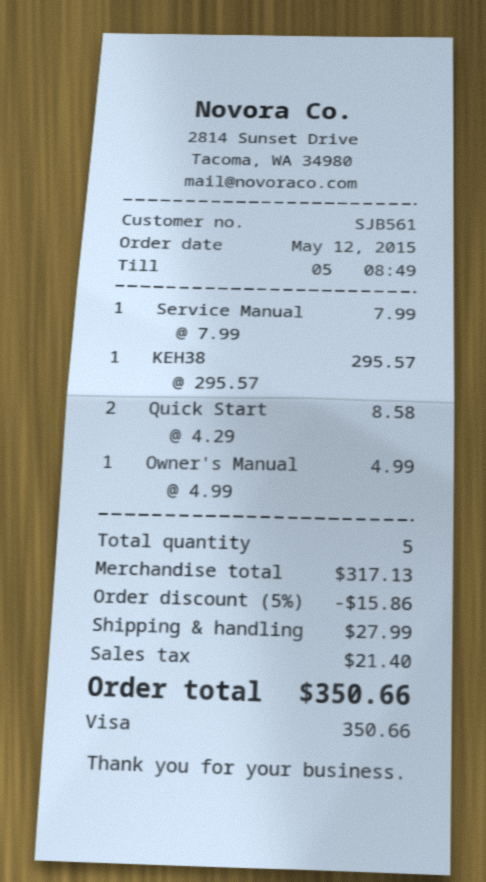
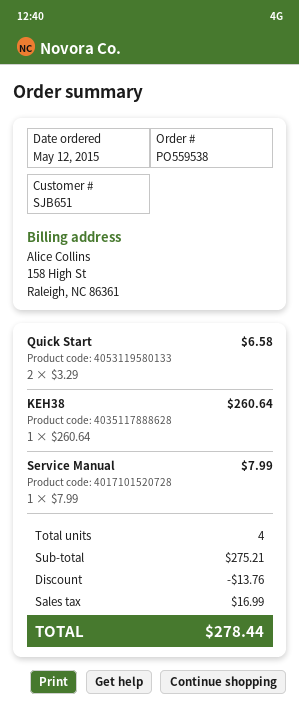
customer number: SJB561 -> SJB651
KEH38: 1 x 295.57 = 295.57 -> 1 x 260.64 = 260.64
Quick Start: 2 x 4.29 = 8.58 -> 2 x 3.29 = 6.58
Owner's Manual: 1 x 4.99 = 4.99 -> none
total quantity: 5 -> 4
subtotal: 317.13 -> 275.21
discount: 15.86 -> 13.76
shipping: 27.99 -> none
tax: 21.40 -> 16.99
total: 350.66 -> 278.44

